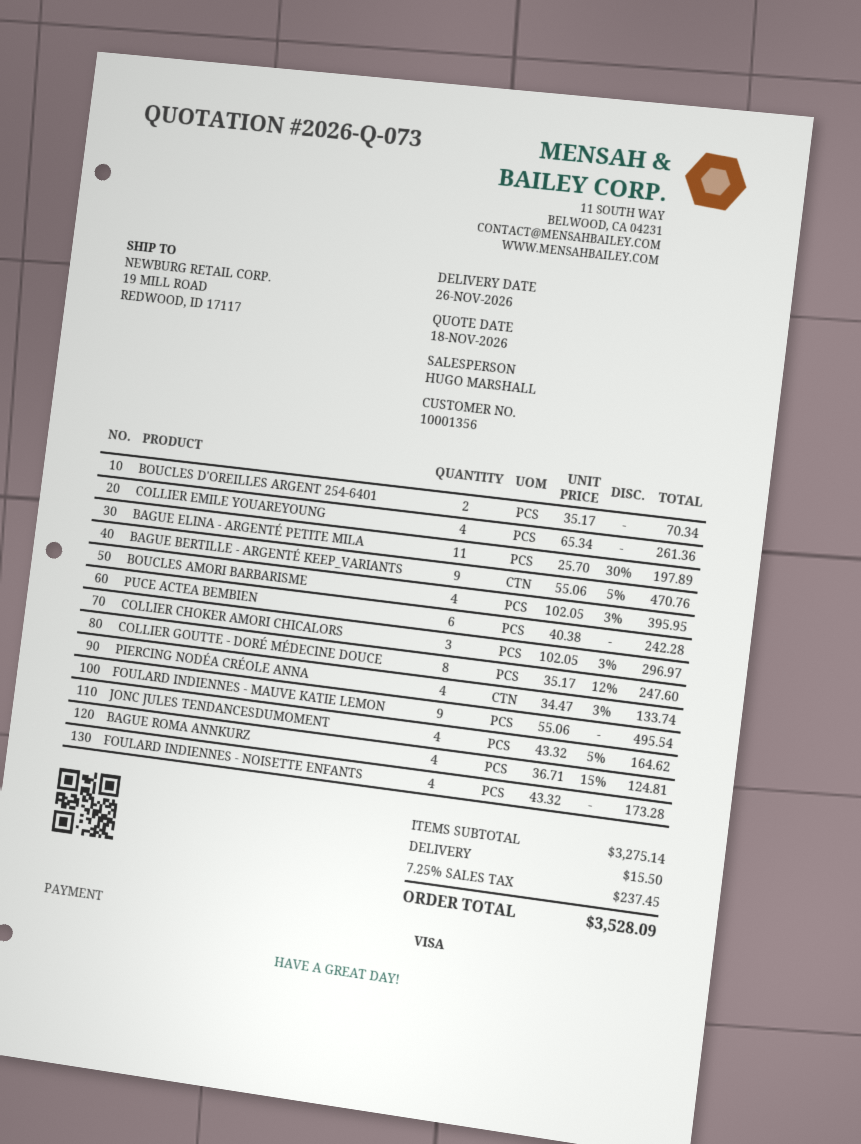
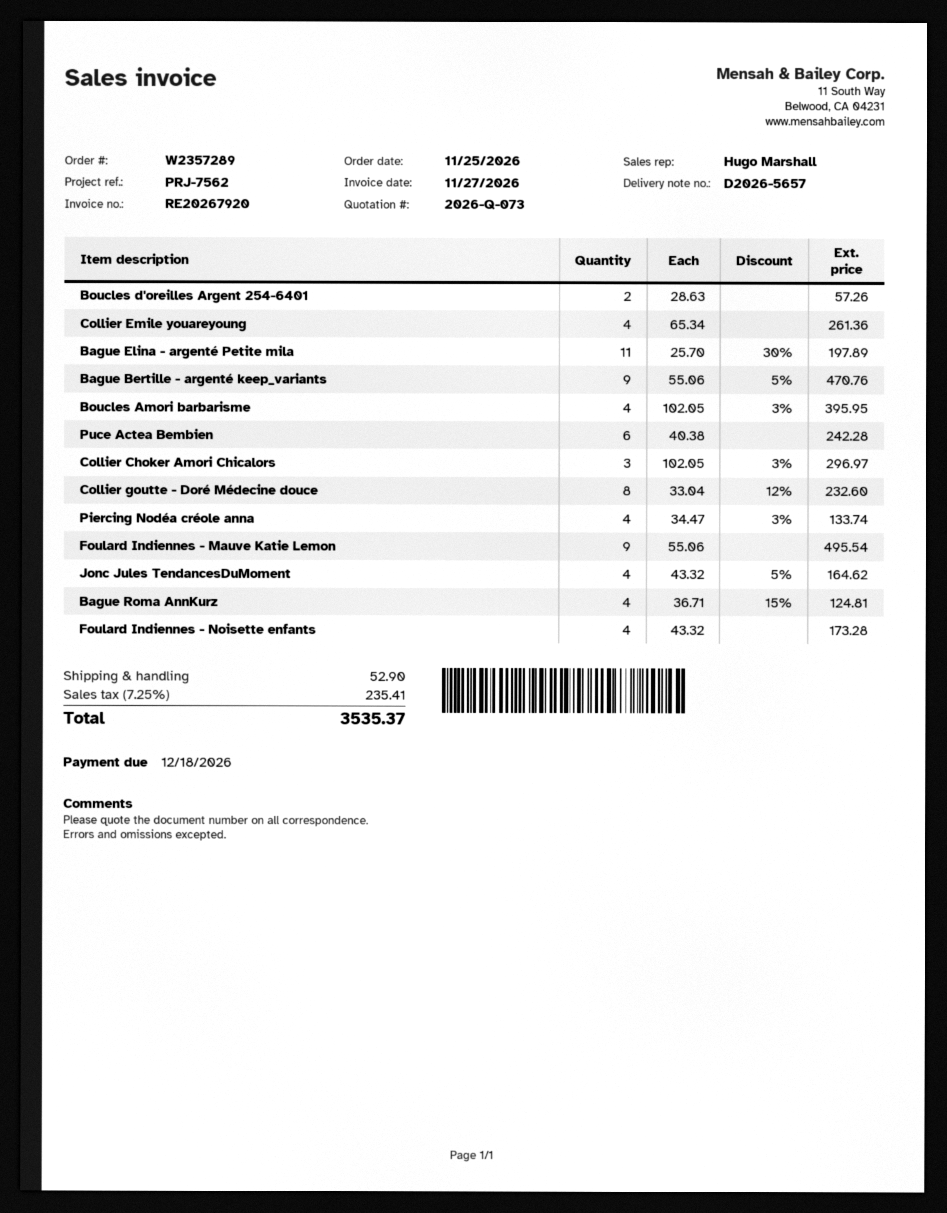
BOUCLES D'OREILLES ARGENT 254-6401: 2 x 35.17 = 70.34 -> 2 x 28.63 = 57.26
COLLIER GOUTTE - DORÉ MÉDECINE DOUCE: 8 x 35.17 - 12% = 247.60 -> 8 x 33.04 - 12% = 232.60
shipping: 15.50 -> 52.90
tax: 7.25% = 237.45 -> 7.25% = 235.41
total: 3528.09 -> 3535.37

